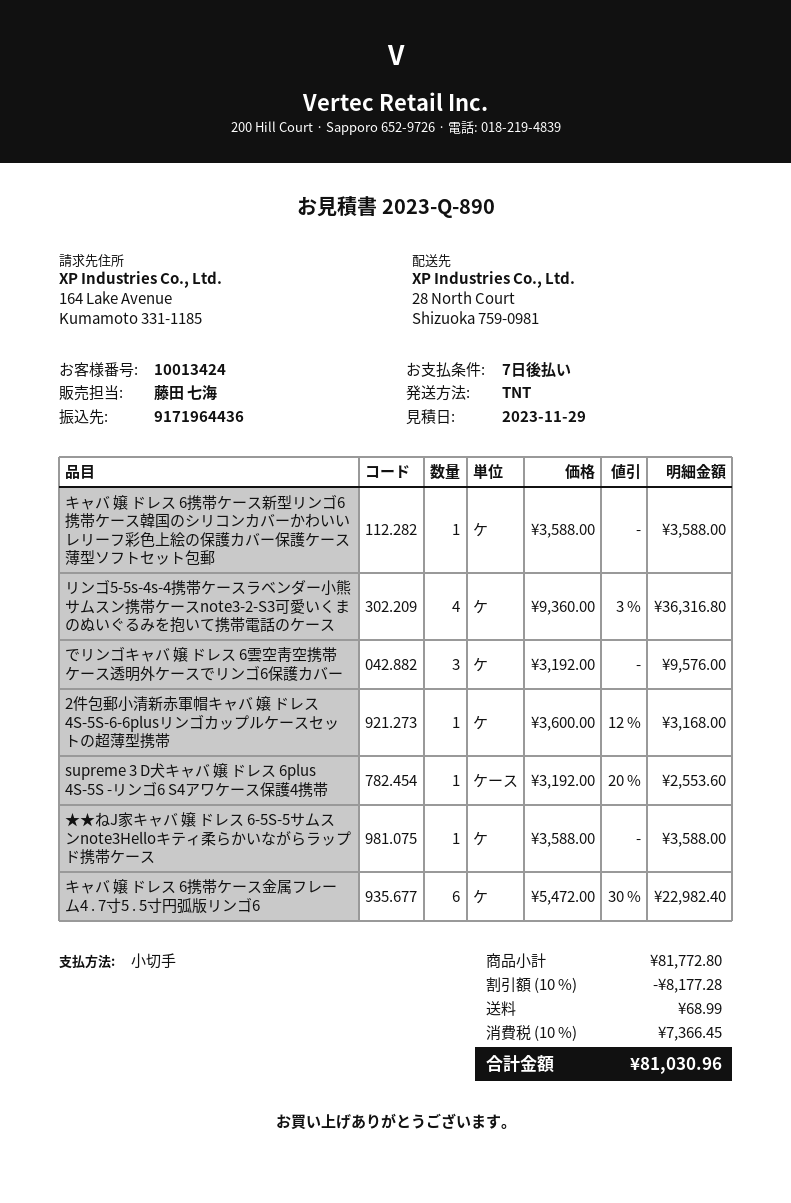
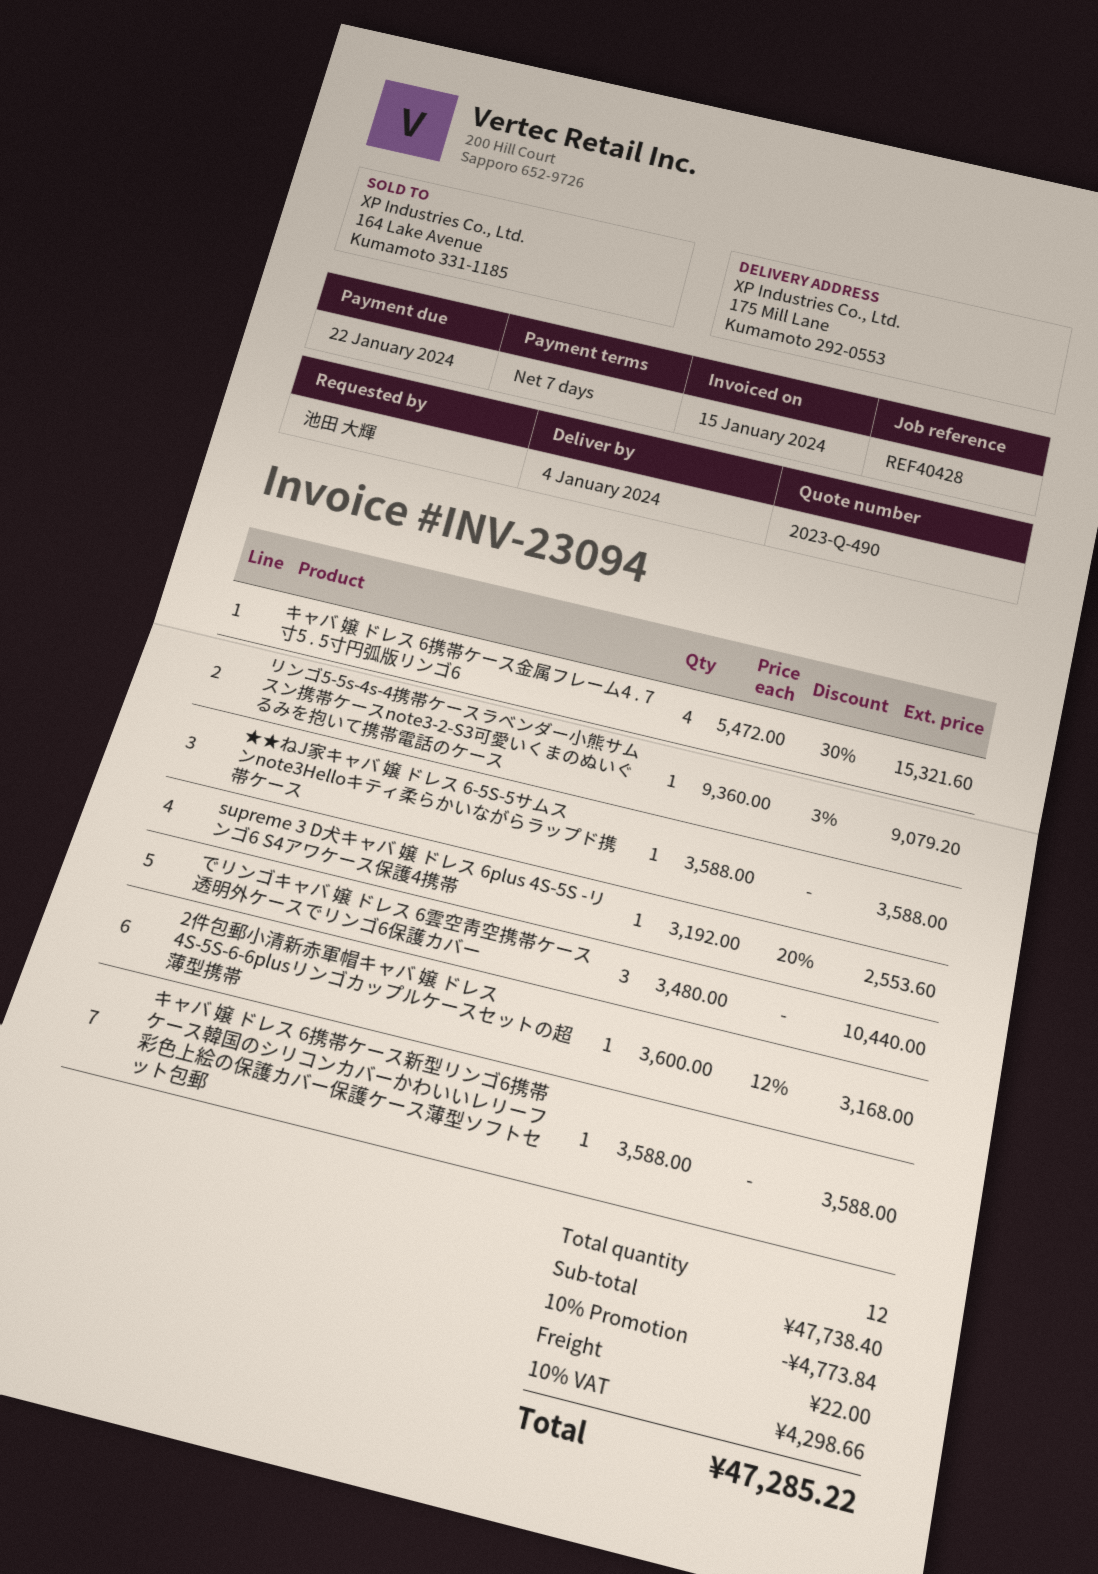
quote number: 2023-Q-890 -> 2023-Q-490
ship to: 28 North Court, Shizuoka 759-0981 -> 175 Mill Lane, Kumamoto 292-0553
リンゴ5-5s-4s-4携帯ケースラベンダー小熊サムスン携帯ケースnote3-2-S3可愛いくまのぬいぐるみを抱いて携帯電話のケース: 4 x 9360.00 - 3% = 36316.80 -> 1 x 9360.00 - 3% = 9079.20
でリンゴキャバ 嬢 ドレス 6雲空靑空携帯ケース透明外ケースでリンゴ6保護カバー: 3 x 3192.00 = 9576.00 -> 3 x 3480.00 = 10440.00
キャバ 嬢 ドレス 6携帯ケース金属フレーム4 . 7寸5 . 5寸円弧版リンゴ6: 6 x 5472.00 - 30% = 22982.40 -> 4 x 5472.00 - 30% = 15321.60
subtotal: 81772.80 -> 47738.40
discount: 10% = 8177.28 -> 10% = 4773.84
shipping: 68.99 -> 22.00
tax: 10% = 7366.45 -> 10% = 4298.66
total: 81030.96 -> 47285.22

